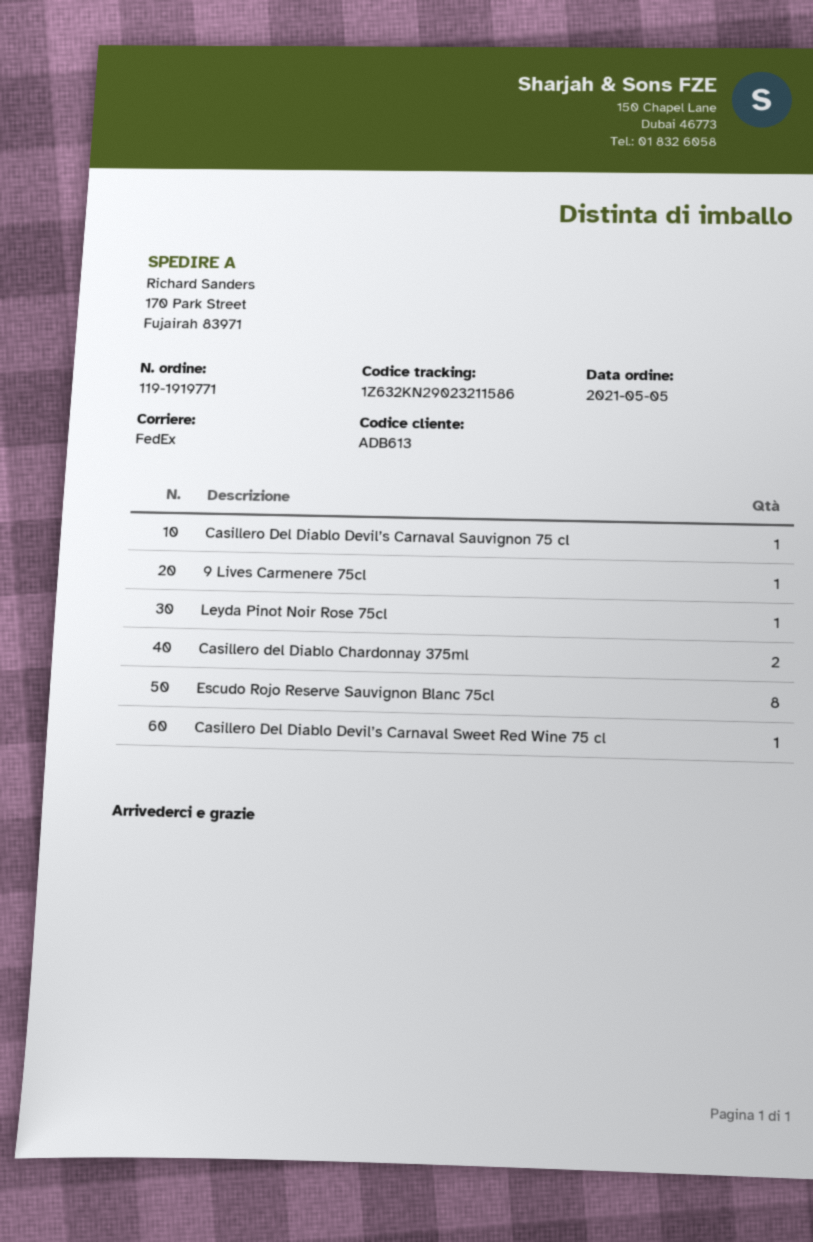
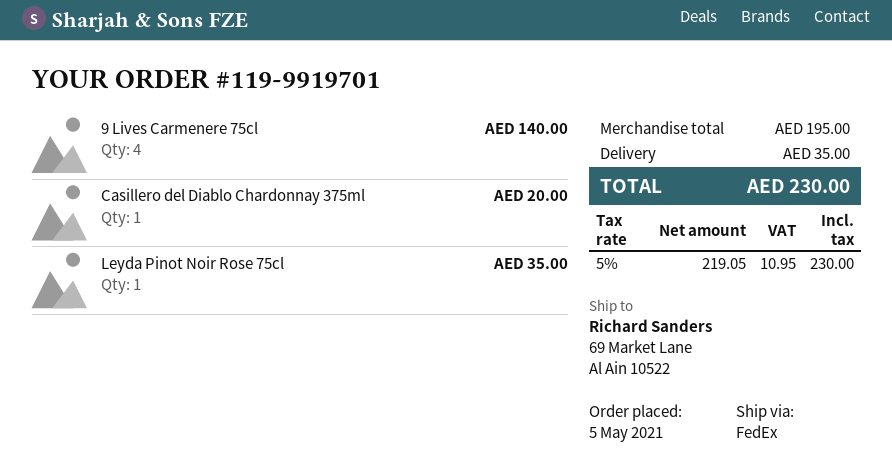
order number: 119-1919771 -> 119-9919701
ship to: 170 Park Street, Fujairah 83971 -> 69 Market Lane, Al Ain 10522
Casillero Del Diablo Devil’s Carnaval Sauvignon 75 cl: 1 -> none
9 Lives Carmenere 75cl: 1 -> 4
Casillero del Diablo Chardonnay 375ml: 2 -> 1
Escudo Rojo Reserve Sauvignon Blanc 75cl: 8 -> none
Casillero Del Diablo Devil’s Carnaval Sweet Red Wine 75 cl: 1 -> none

